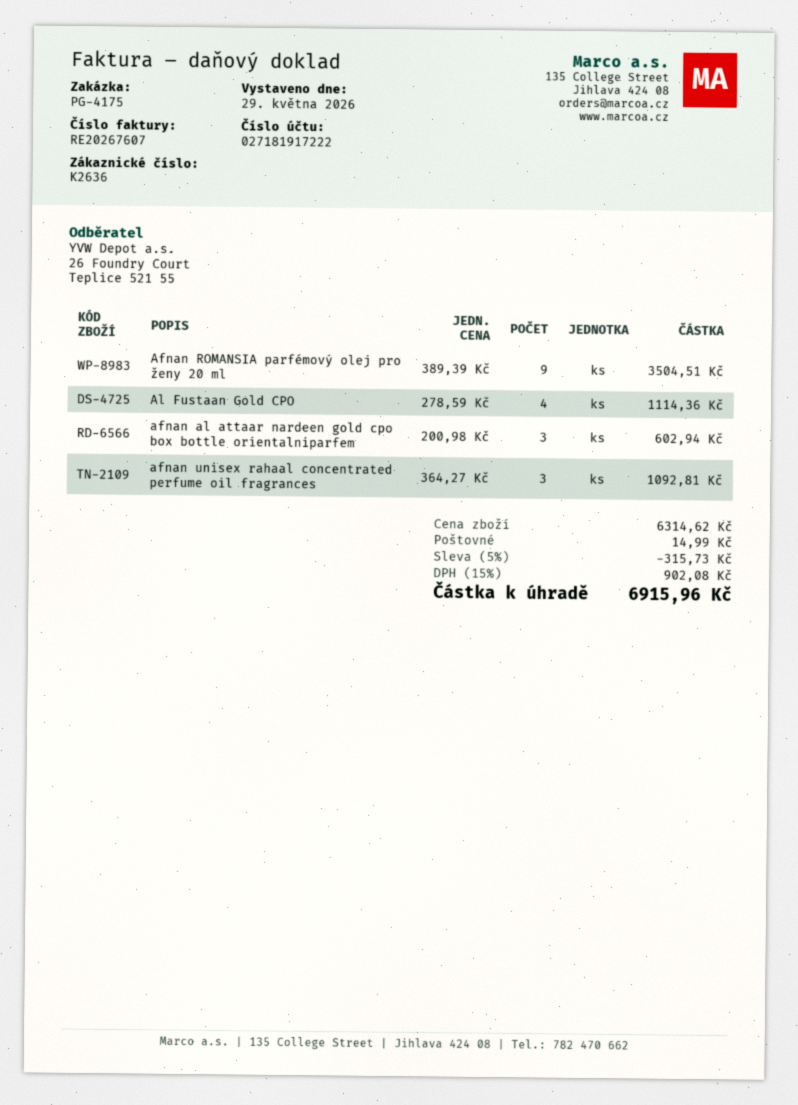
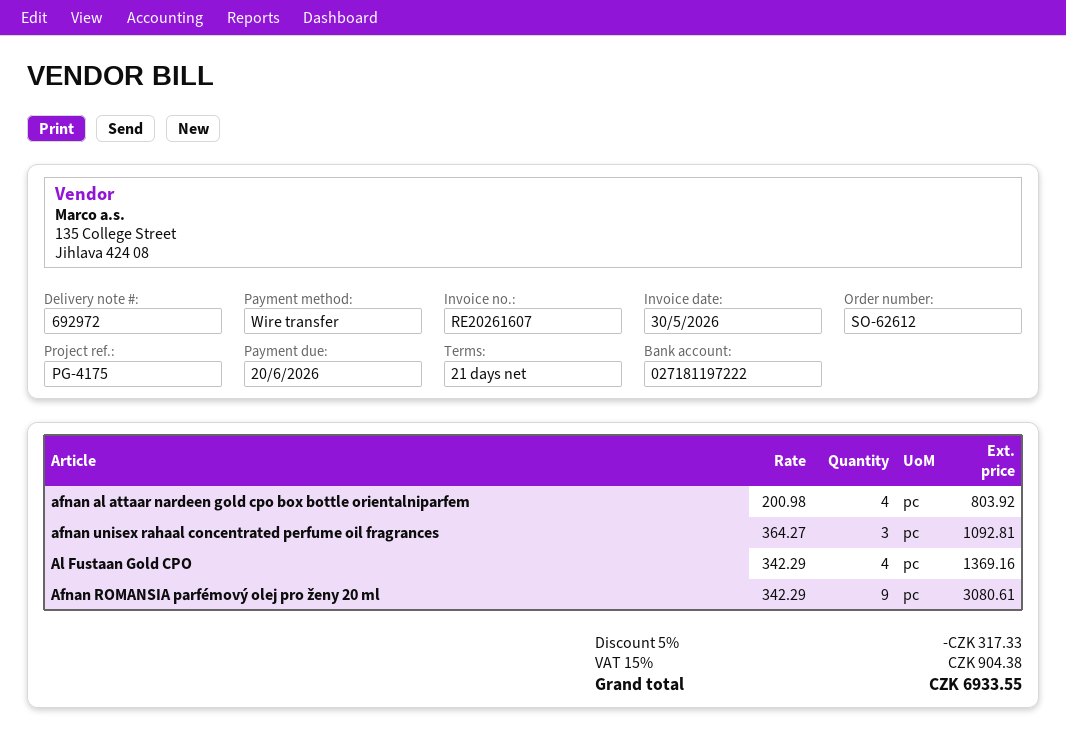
invoice number: RE20267607 -> RE20261607
invoice date: 2026-05-29 -> 2026-05-30
bank account: 027181917222 -> 027181197222
Afnan ROMANSIA parfémový olej pro ženy 20 ml: 9 x 389.39 = 3504.51 -> 9 x 342.29 = 3080.61
Al Fustaan Gold CPO: 4 x 278.59 = 1114.36 -> 4 x 342.29 = 1369.16
afnan al attaar nardeen gold cpo box bottle orientalniparfem: 3 x 200.98 = 602.94 -> 4 x 200.98 = 803.92
discount: 5% = 315.73 -> 5% = 317.33
shipping: 14.99 -> none
tax: 15% = 902.08 -> 15% = 904.38
total: 6915.96 -> 6933.55

